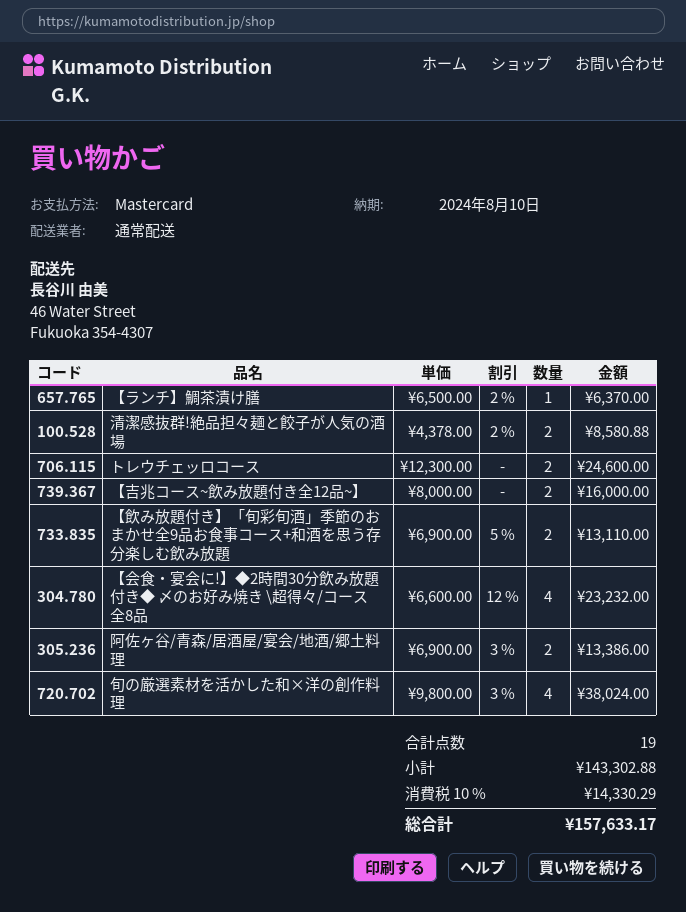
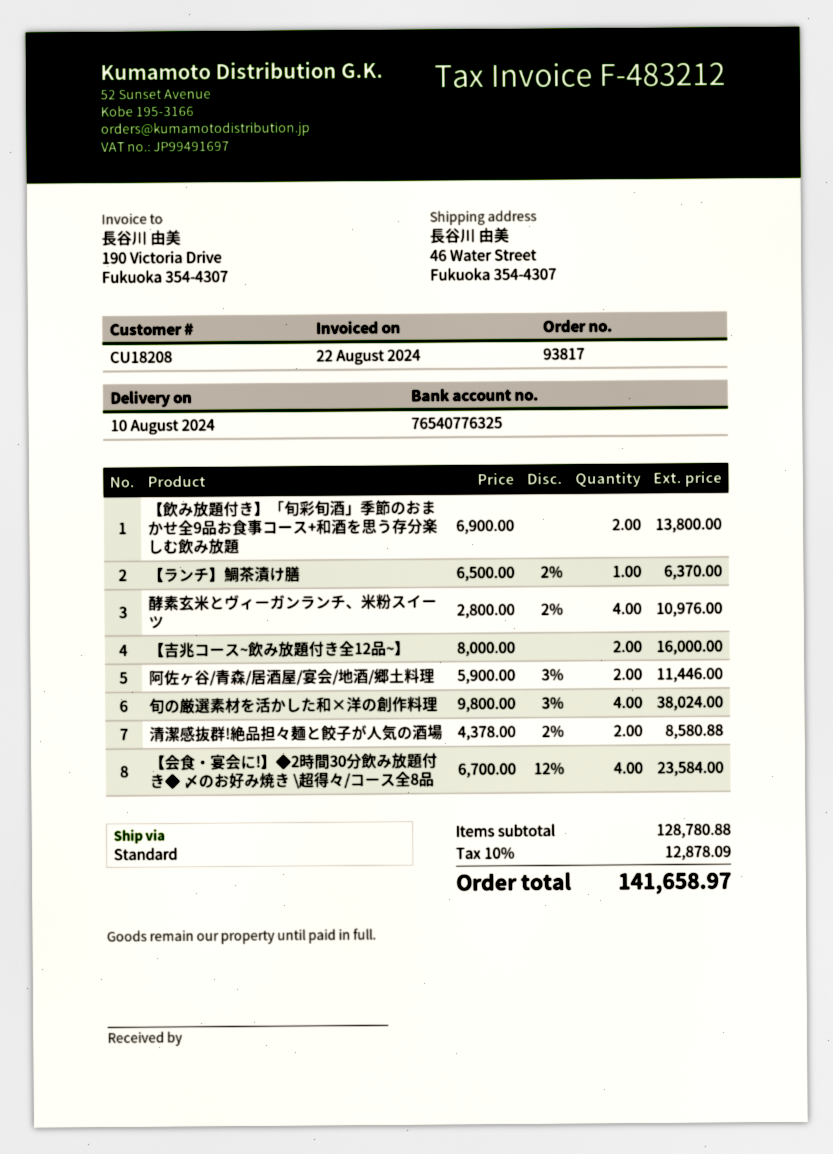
トレウチェッロコース: 2 x 12300.00 = 24600.00 -> none
【飲み放題付き】「旬彩旬酒」季節のおまかせ全9品お食事コース+和酒を思う存分楽しむ飲み放題: 2 x 6900.00 - 5% = 13110.00 -> 2 x 6900.00 = 13800.00
【会食・宴会に!】◆2時間30分飲み放題付き◆ 〆のお好み焼き \超得々/コース全8品: 4 x 6600.00 - 12% = 23232.00 -> 4 x 6700.00 - 12% = 23584.00
阿佐ヶ谷/青森/居酒屋/宴会/地酒/郷土料理: 2 x 6900.00 - 3% = 13386.00 -> 2 x 5900.00 - 3% = 11446.00
酵素玄米とヴィーガンランチ、米粉スイーツ: none -> 4 x 2800.00 - 2% = 10976.00
subtotal: 143302.88 -> 128780.88
tax: 10% = 14330.29 -> 10% = 12878.09
total: 157633.17 -> 141658.97

